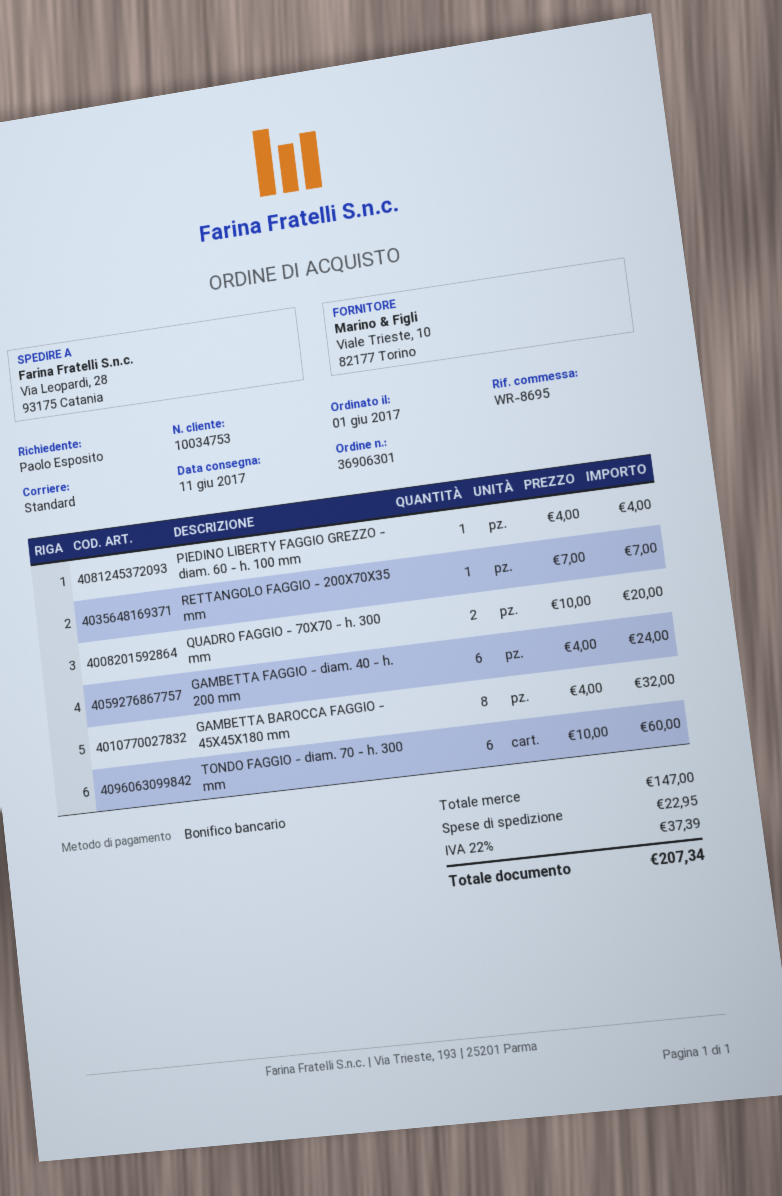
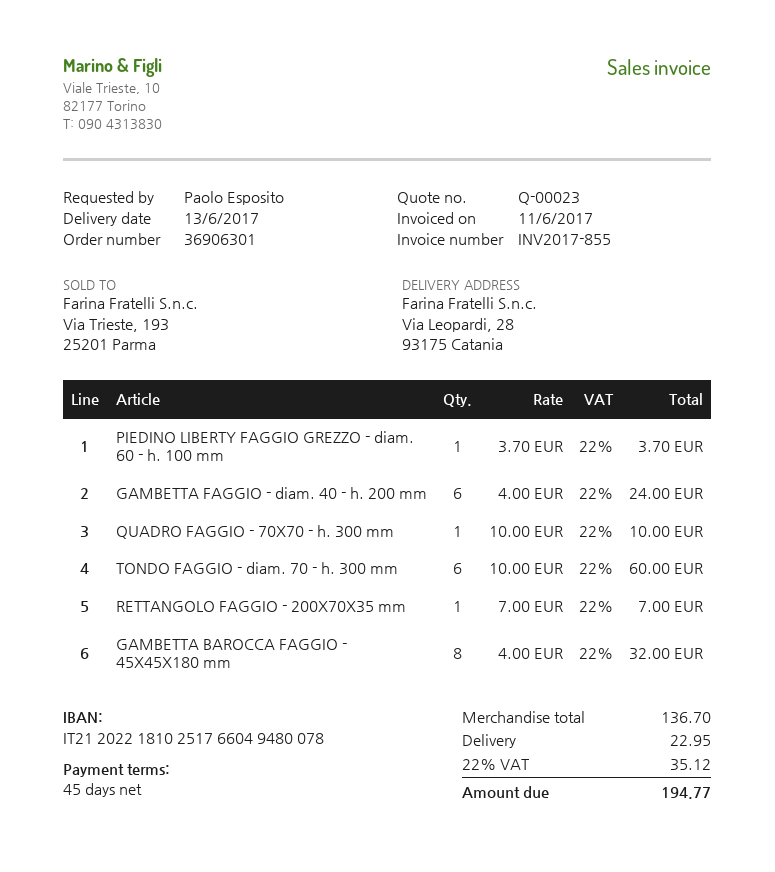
delivery date: 2017-06-11 -> 2017-06-13
PIEDINO LIBERTY FAGGIO GREZZO - diam. 60 - h. 100 mm: 1 x 4.00 = 4.00 -> 1 x 3.70 = 3.70
QUADRO FAGGIO - 70X70 - h. 300 mm: 2 x 10.00 = 20.00 -> 1 x 10.00 = 10.00
subtotal: 147.00 -> 136.70
tax: 22% = 37.39 -> 22% = 35.12
total: 207.34 -> 194.77

